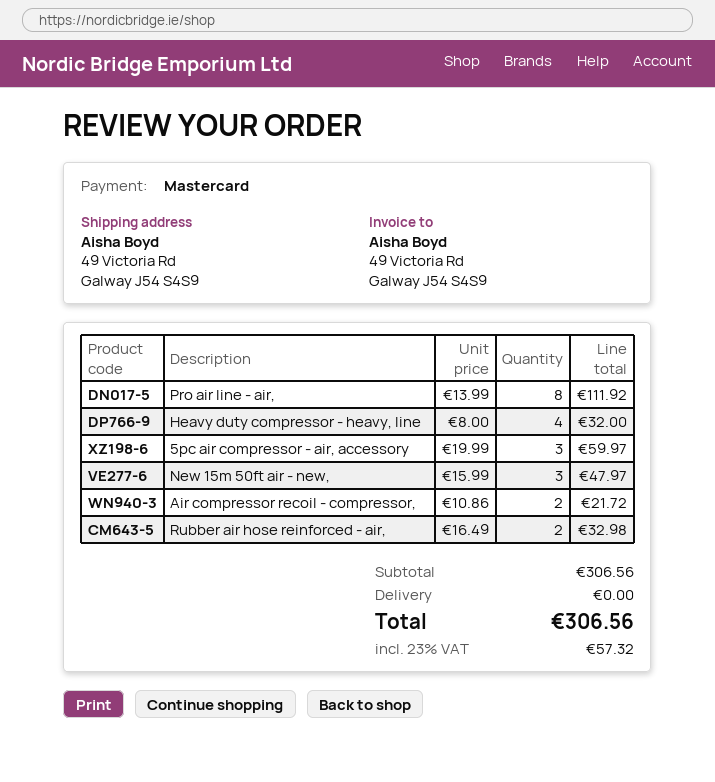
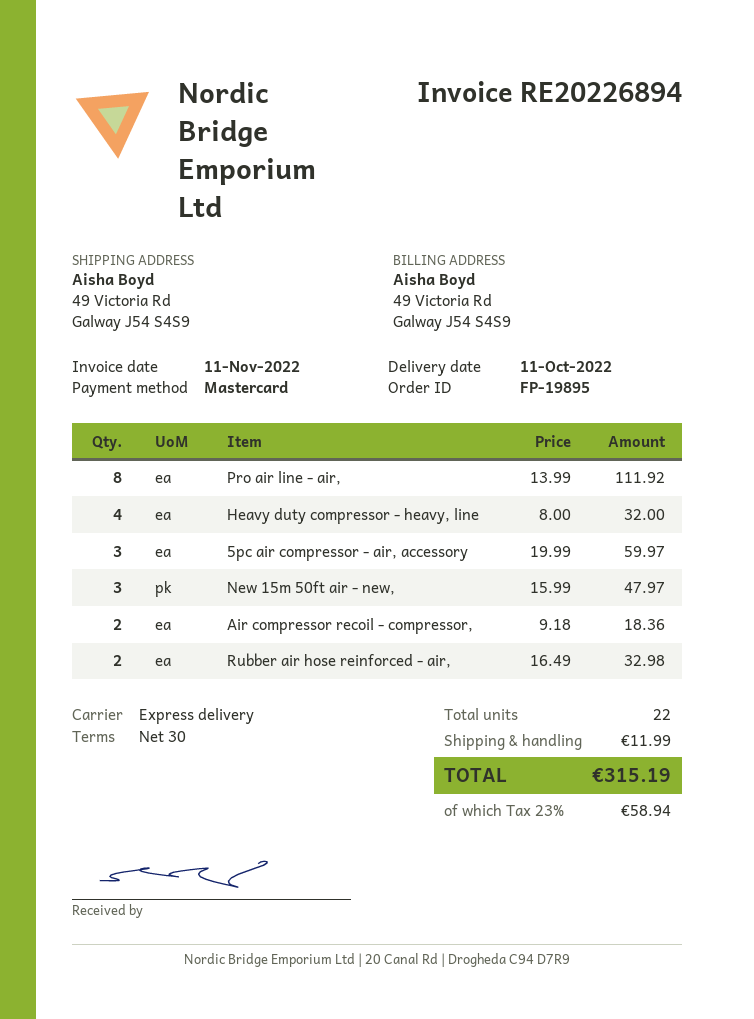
Air compressor recoil - compressor,: 2 x 10.86 = 21.72 -> 2 x 9.18 = 18.36
shipping: 0.00 -> 11.99
tax: 23% = 57.32 -> 23% = 58.94
total: 306.56 -> 315.19

